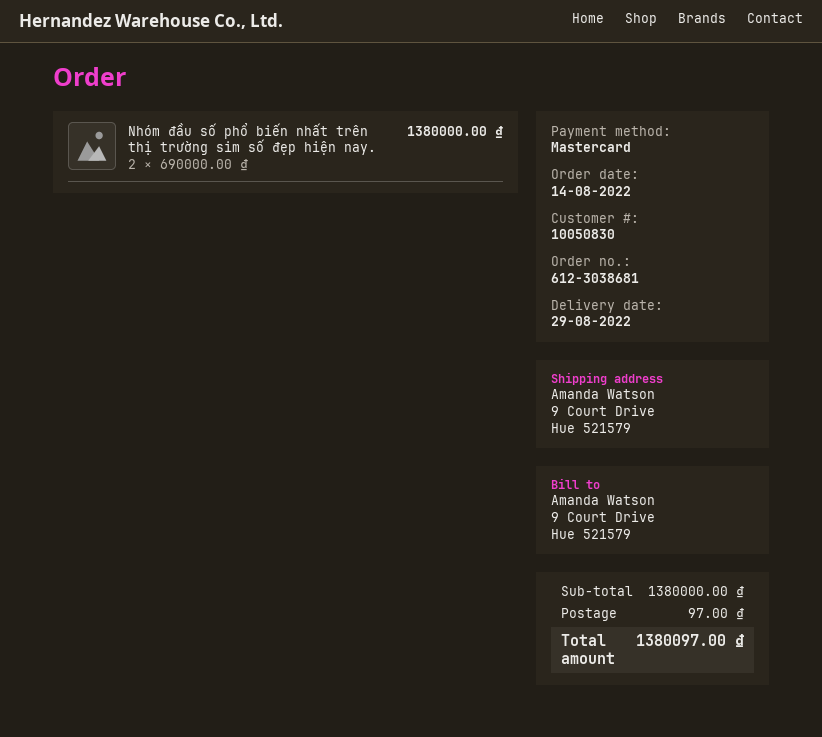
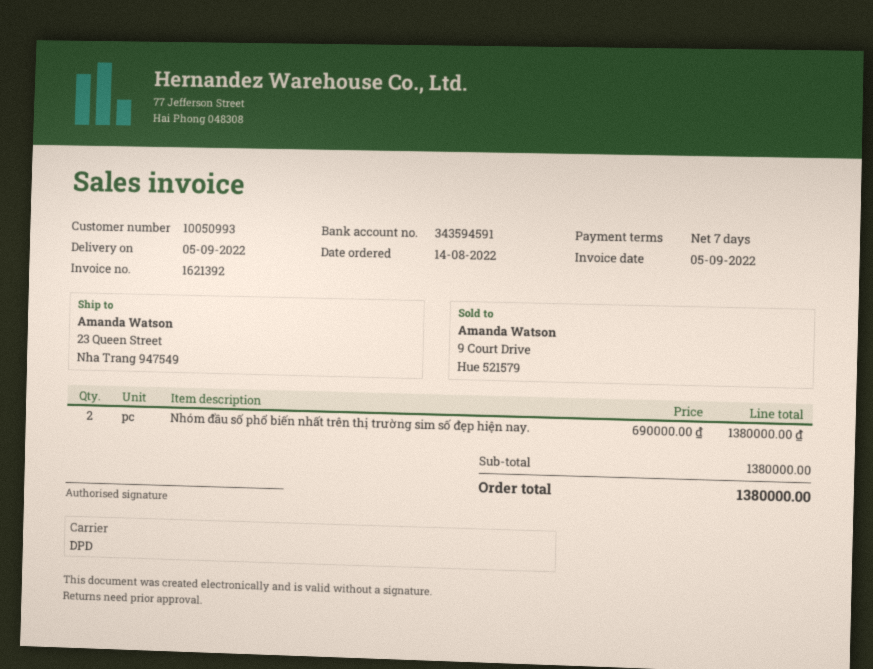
delivery date: 2022-08-29 -> 2022-09-05
customer number: 10050830 -> 10050993
ship to: 9 Court Drive, Hue 521579 -> 23 Queen Street, Nha Trang 947549
shipping: 97.00 -> none
total: 1380097.00 -> 1380000.00

